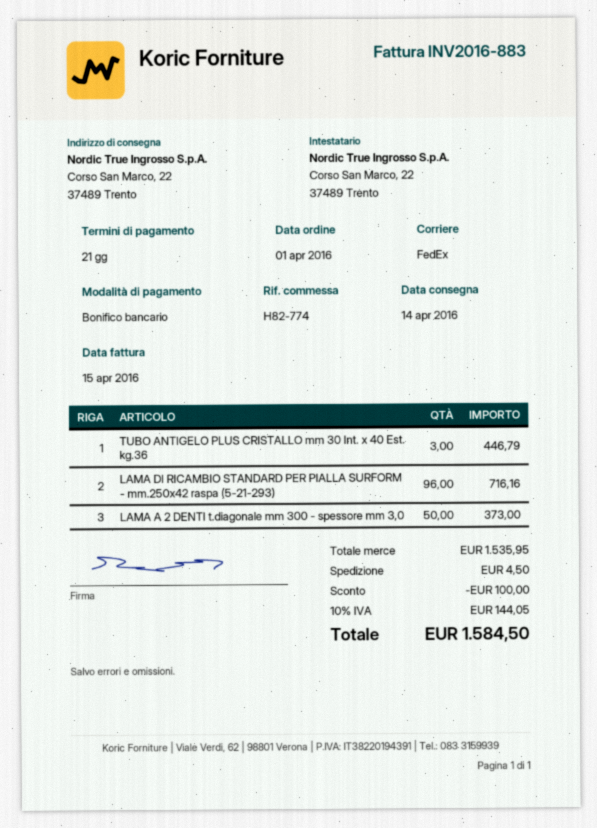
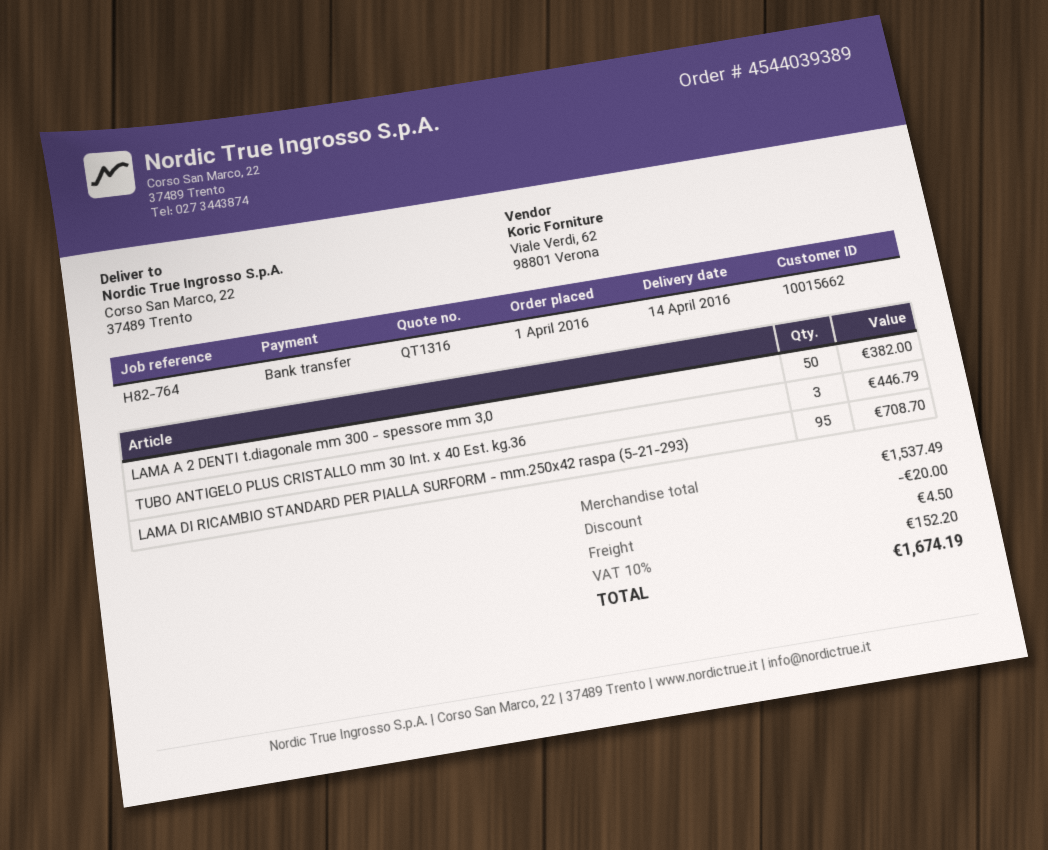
reference: H82-774 -> H82-764
LAMA DI RICAMBIO STANDARD PER PIALLA SURFORM - mm.250x42 raspa (5-21-293): 96 for 716.16 -> 95 for 708.70
LAMA A 2 DENTI t.diagonale mm 300 - spessore mm 3,0: 50 for 373.00 -> 50 for 382.00
subtotal: 1535.95 -> 1537.49
discount: 100.00 -> 20.00
tax: 10% = 144.05 -> 10% = 152.20
total: 1584.50 -> 1674.19

